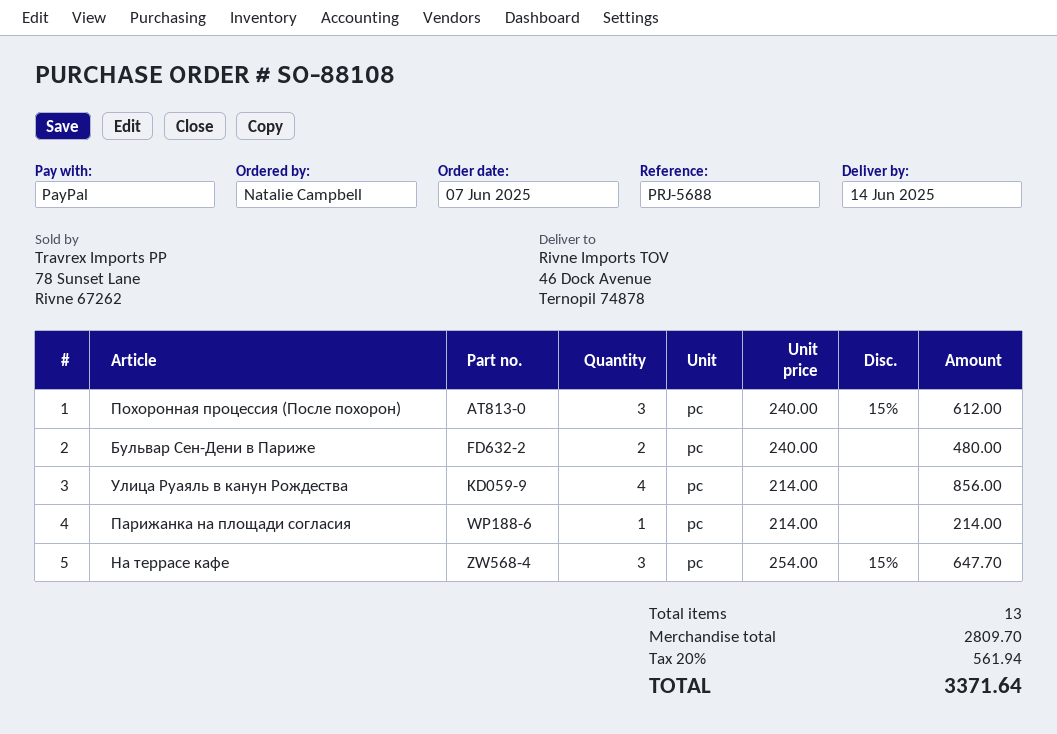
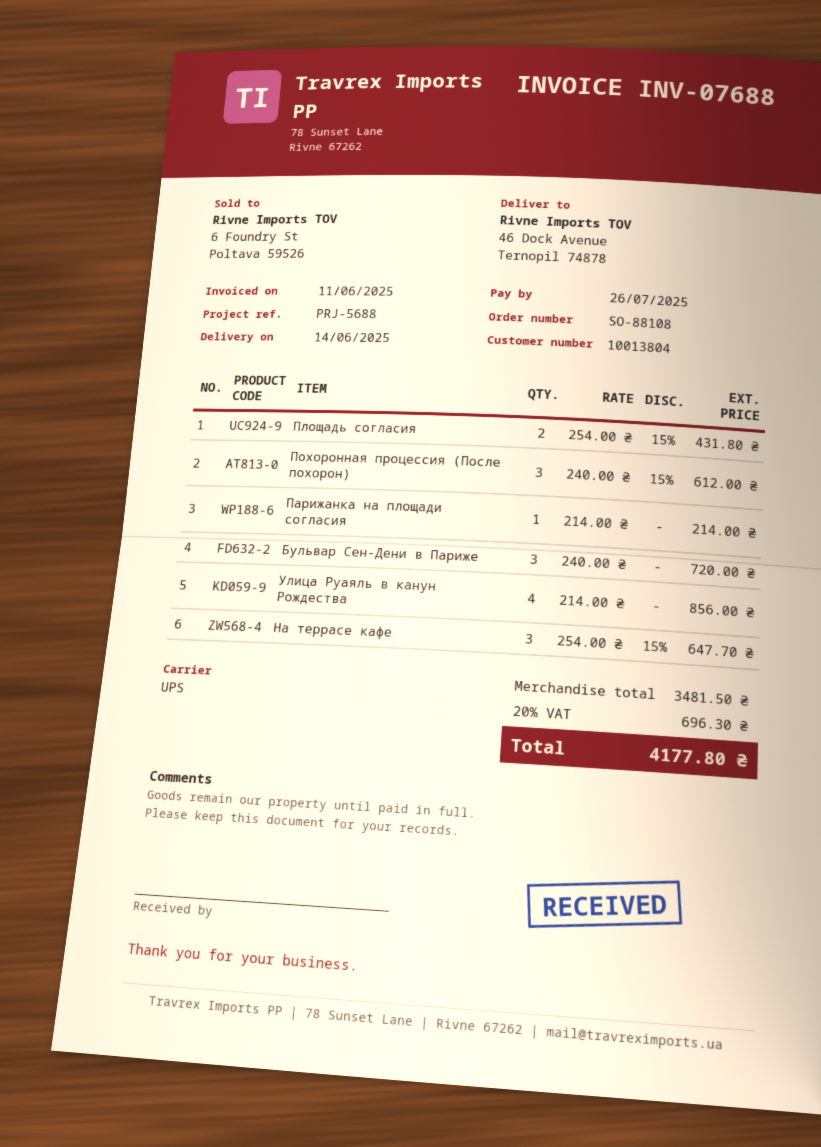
Бульвар Сен-Дени в Париже: 2 x 240.00 = 480.00 -> 3 x 240.00 = 720.00
Площадь согласия: none -> 2 x 254.00 - 15% = 431.80
subtotal: 2809.70 -> 3481.50
tax: 20% = 561.94 -> 20% = 696.30
total: 3371.64 -> 4177.80

